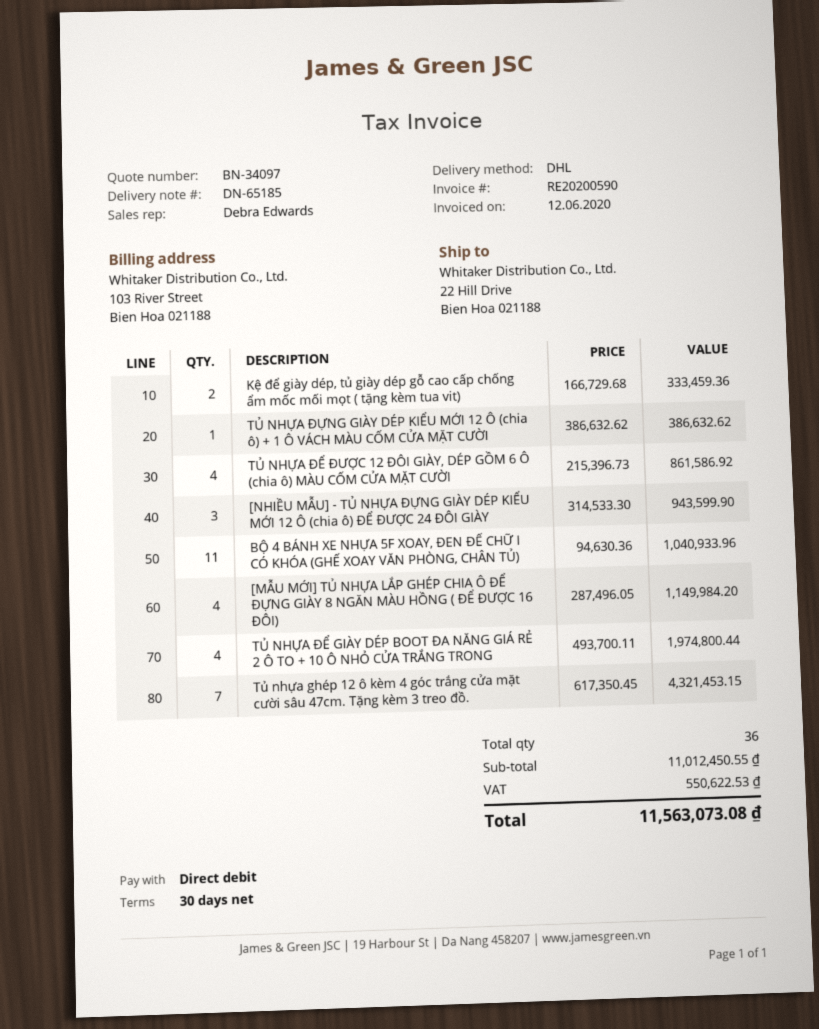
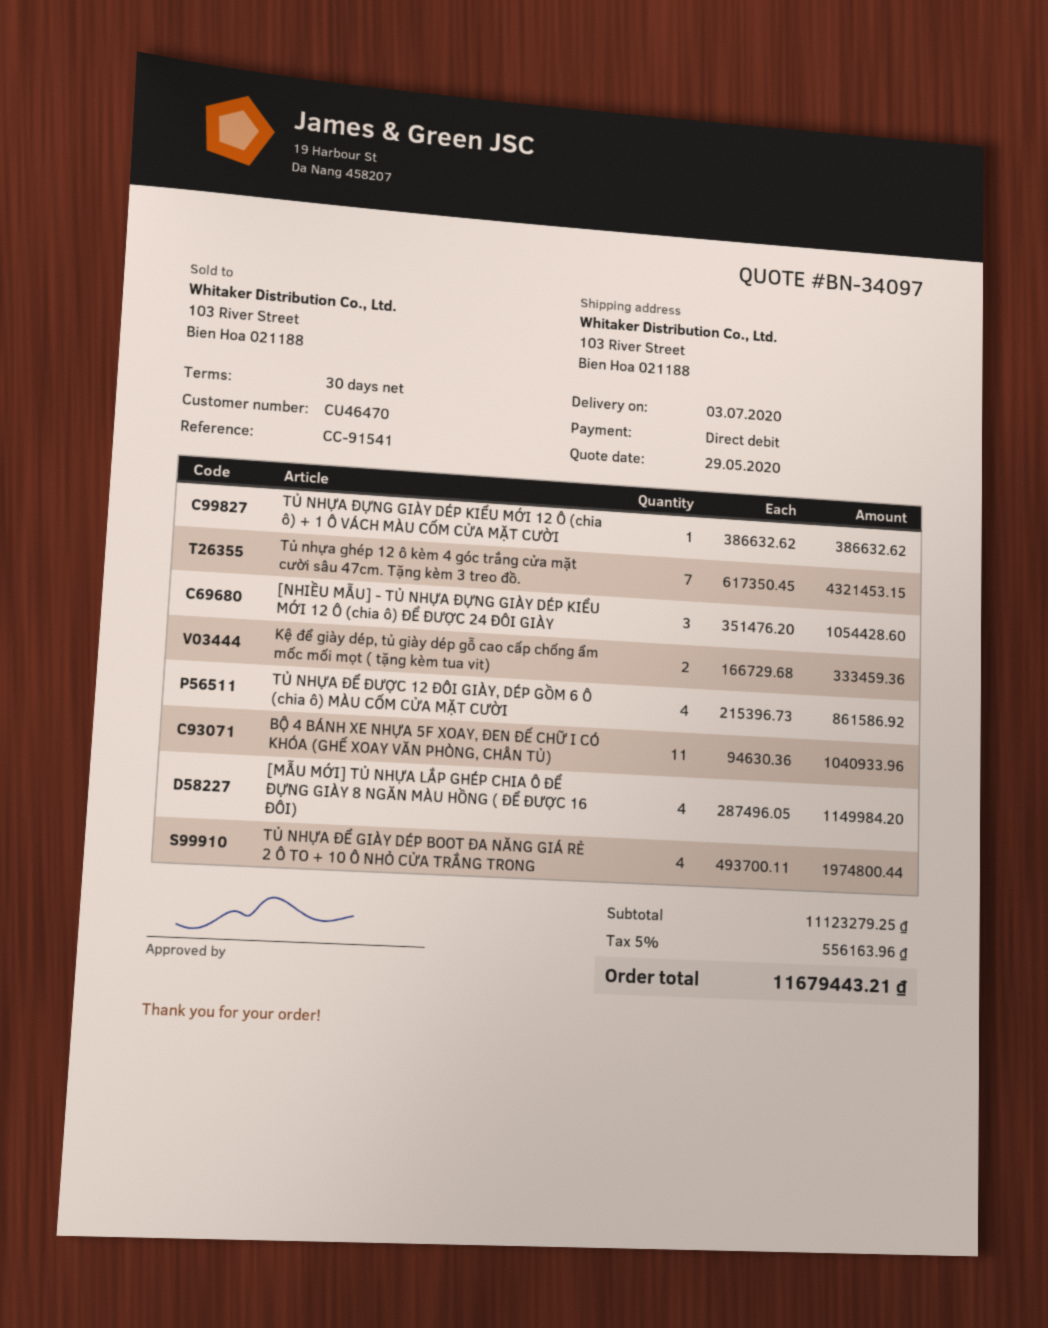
ship to: 22 Hill Drive, Bien Hoa 021188 -> 103 River Street, Bien Hoa 021188
[NHIỀU MẪU] - TỦ NHỰA ĐỰNG GIÀY DÉP KIỂU MỚI 12 Ô (chia ô) ĐỂ ĐƯỢC 24 ĐÔI GIÀY: 3 x 314533.30 = 943599.90 -> 3 x 351476.20 = 1054428.60
subtotal: 11012450.55 -> 11123279.25
tax: 550622.53 -> 556163.96
total: 11563073.08 -> 11679443.21

